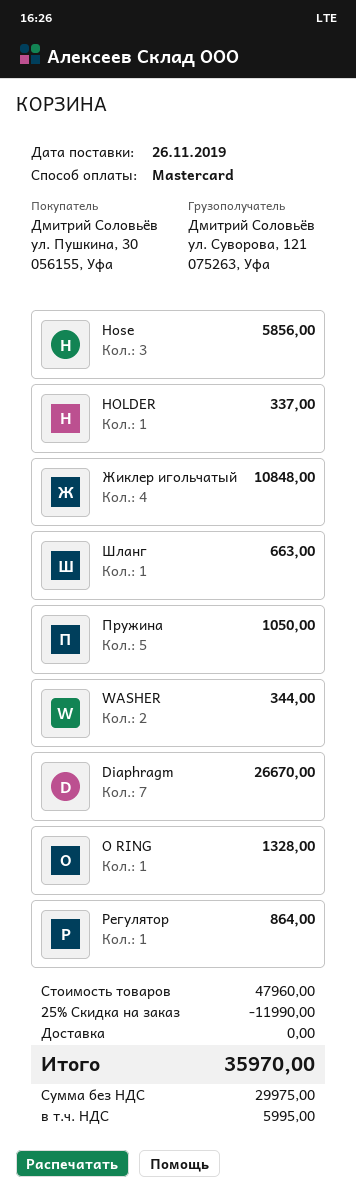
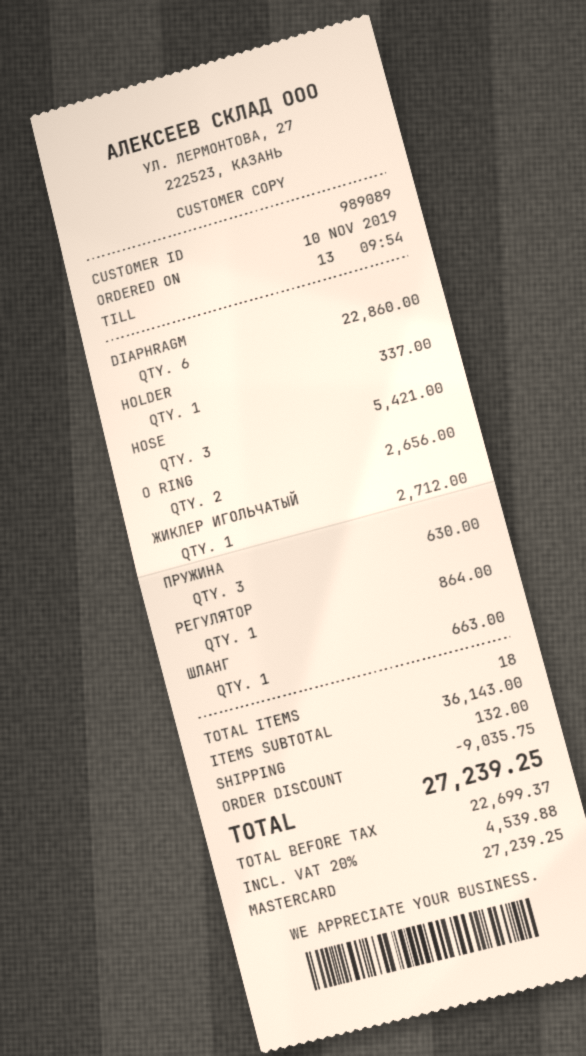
Hose: 3 for 5856.00 -> 3 for 5421.00
Жиклер игольчатый: 4 for 10848.00 -> 1 for 2712.00
Пружина: 5 for 1050.00 -> 3 for 630.00
WASHER: 2 for 344.00 -> none
Diaphragm: 7 for 26670.00 -> 6 for 22860.00
O RING: 1 for 1328.00 -> 2 for 2656.00
subtotal: 47960.00 -> 36143.00
discount: 11990.00 -> 9035.75
shipping: 0.00 -> 132.00
net: 29975.00 -> 22699.37
tax: 5995.00 -> 4539.88
total: 35970.00 -> 27239.25

